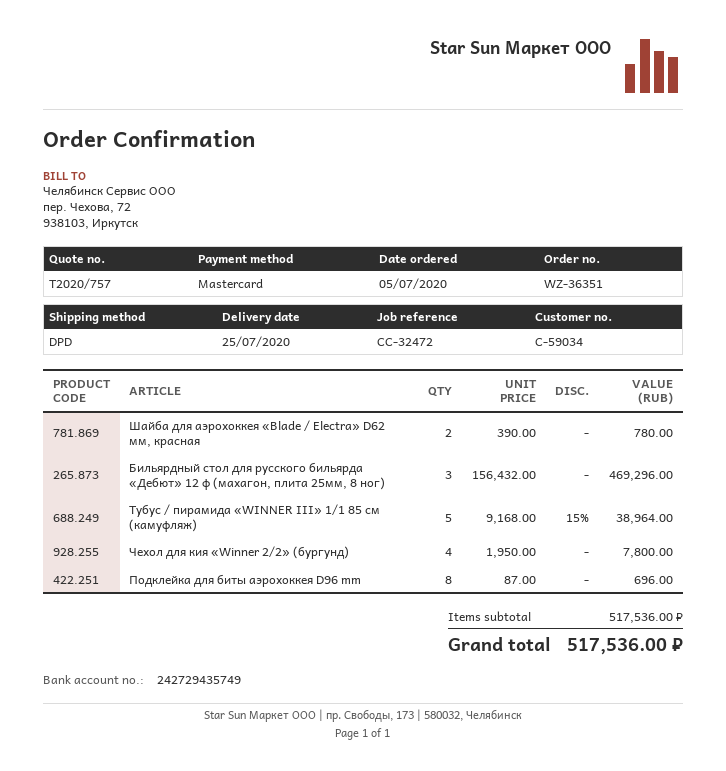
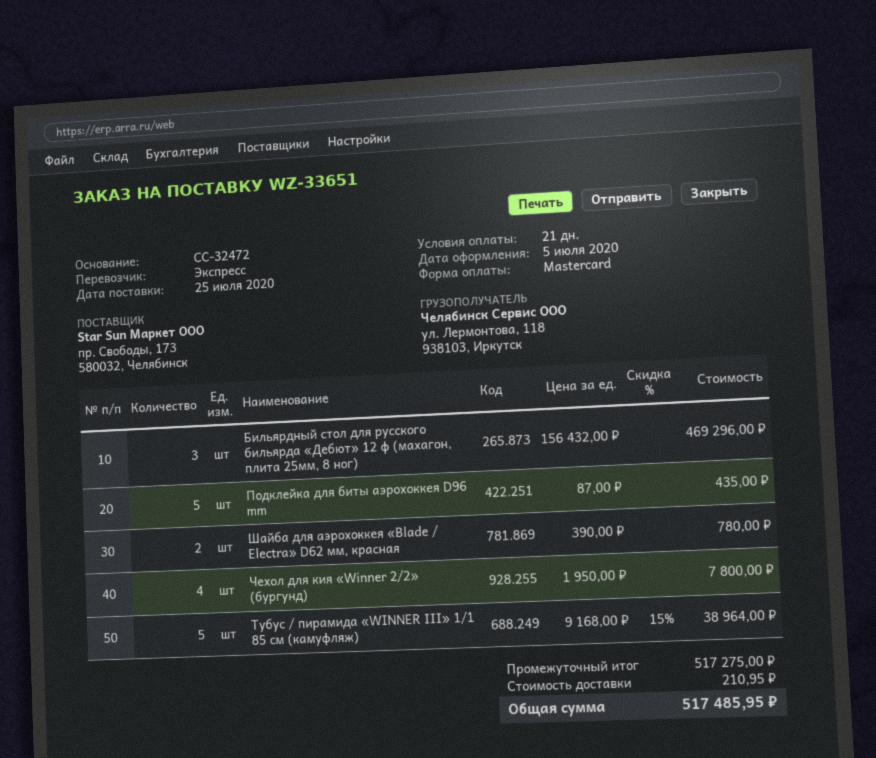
order number: WZ-36351 -> WZ-33651
shipping method: DPD -> express
Подклейка для биты аэрохоккея D96 mm: 8 x 87.00 = 696.00 -> 5 x 87.00 = 435.00
subtotal: 517536.00 -> 517275.00
shipping: none -> 210.95
total: 517536.00 -> 517485.95

